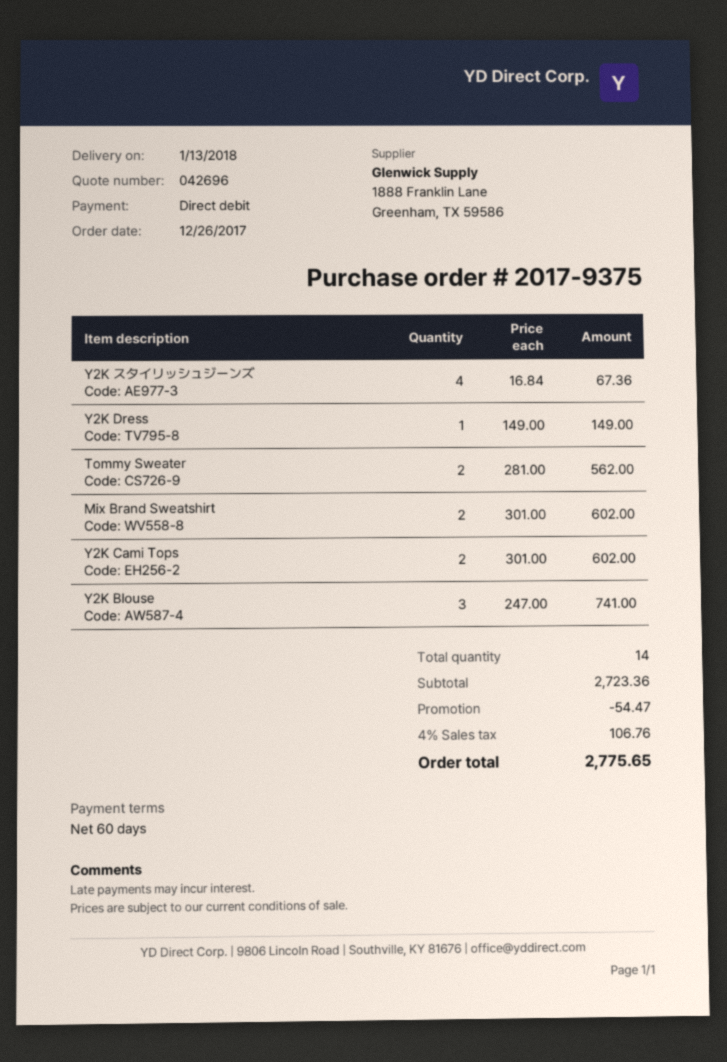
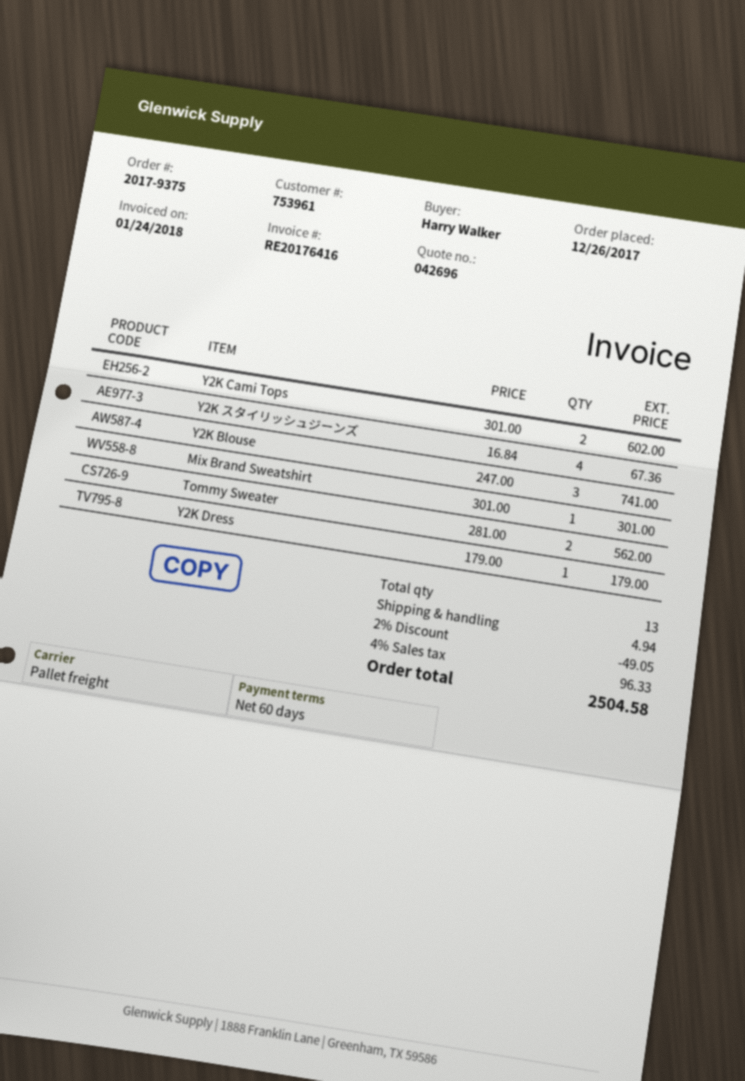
Y2K Dress: 1 x 149.00 = 149.00 -> 1 x 179.00 = 179.00
Mix Brand Sweatshirt: 2 x 301.00 = 602.00 -> 1 x 301.00 = 301.00
total quantity: 14 -> 13
discount: 54.47 -> 49.05
shipping: none -> 4.94
tax: 4% = 106.76 -> 4% = 96.33
total: 2775.65 -> 2504.58

